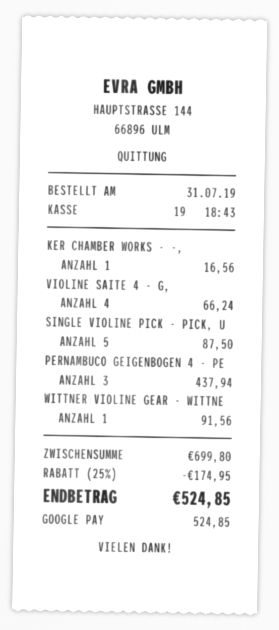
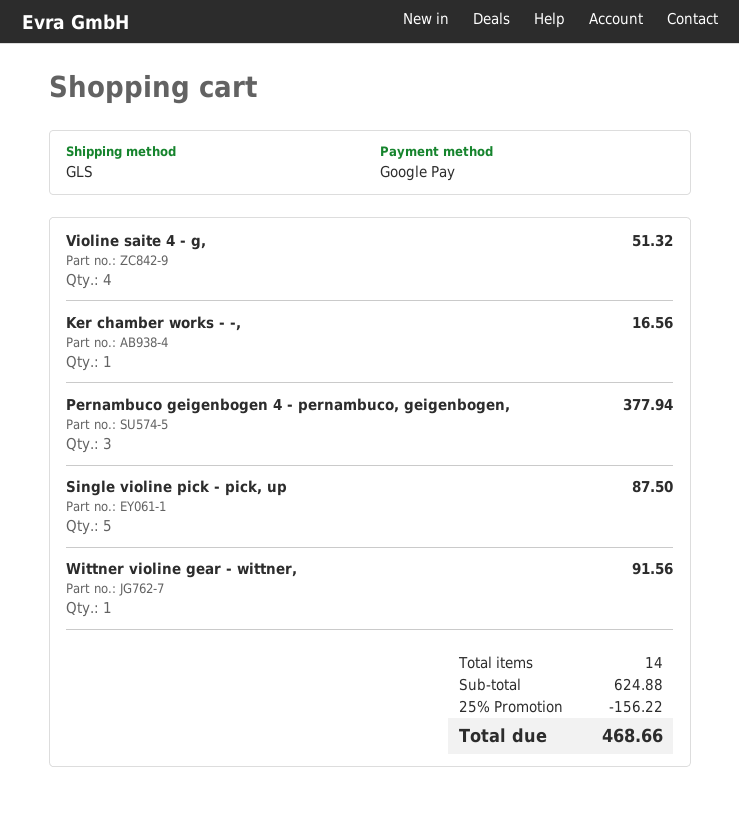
VIOLINE SAITE 4 - G,: 4 for 66.24 -> 4 for 51.32
PERNAMBUCO GEIGENBOGEN 4 - PE: 3 for 437.94 -> 3 for 377.94
subtotal: 699.80 -> 624.88
discount: 25% = 174.95 -> 25% = 156.22
total: 524.85 -> 468.66

